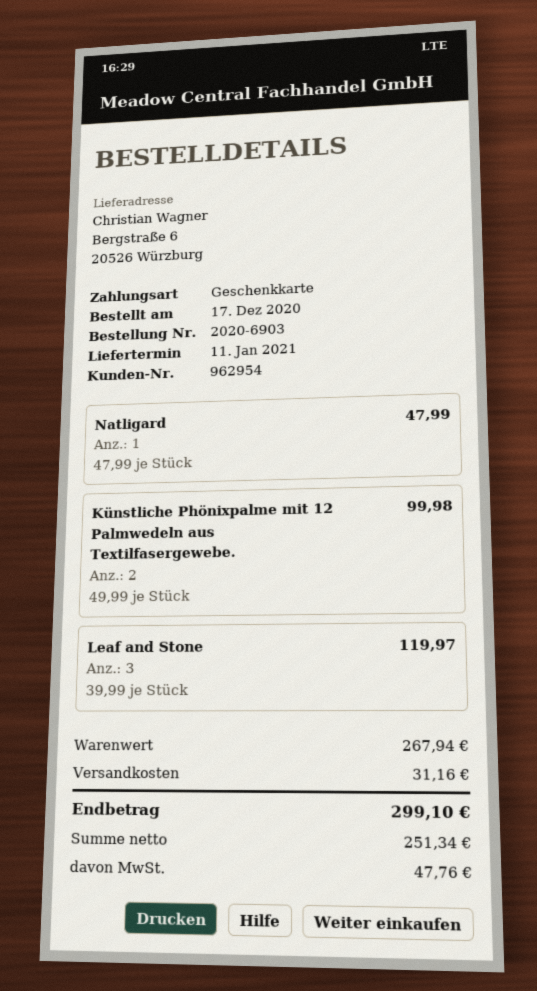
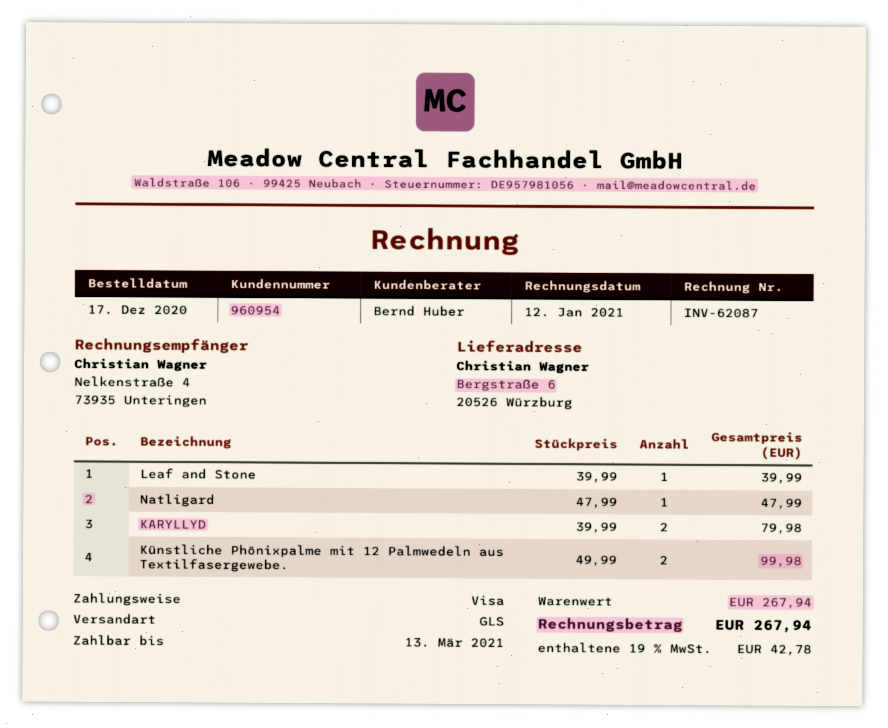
customer number: 962954 -> 960954
payment method: gift card -> Visa
Leaf and Stone: 3 x 39.99 = 119.97 -> 1 x 39.99 = 39.99
KARYLLYD: none -> 2 x 39.99 = 79.98
shipping: 31.16 -> none
tax: 47.76 -> 42.78
total: 299.10 -> 267.94

